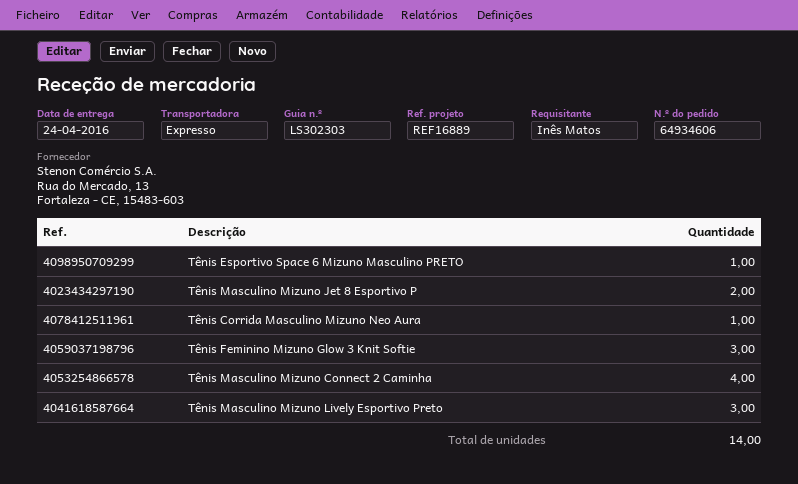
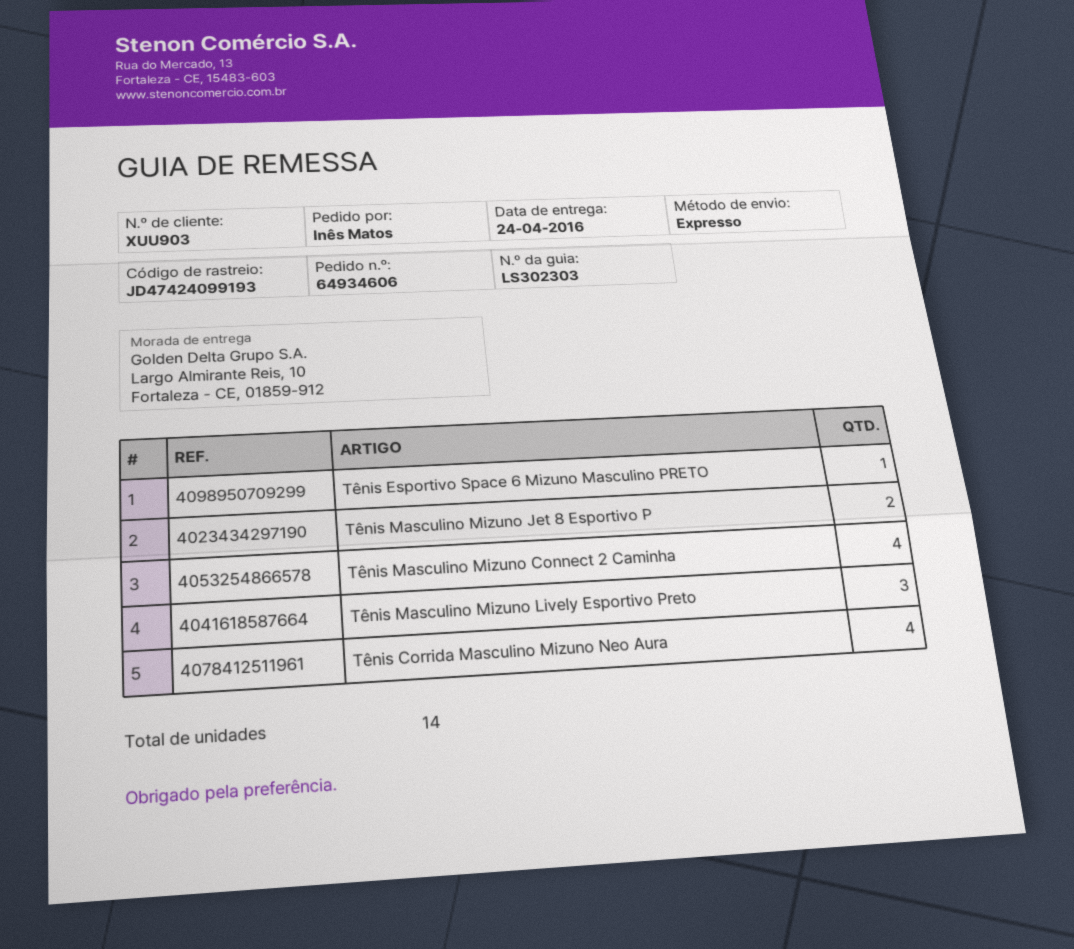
Tênis Corrida Masculino Mizuno Neo Aura: 1 -> 4
Tênis Feminino Mizuno Glow 3 Knit Softie: 3 -> none

